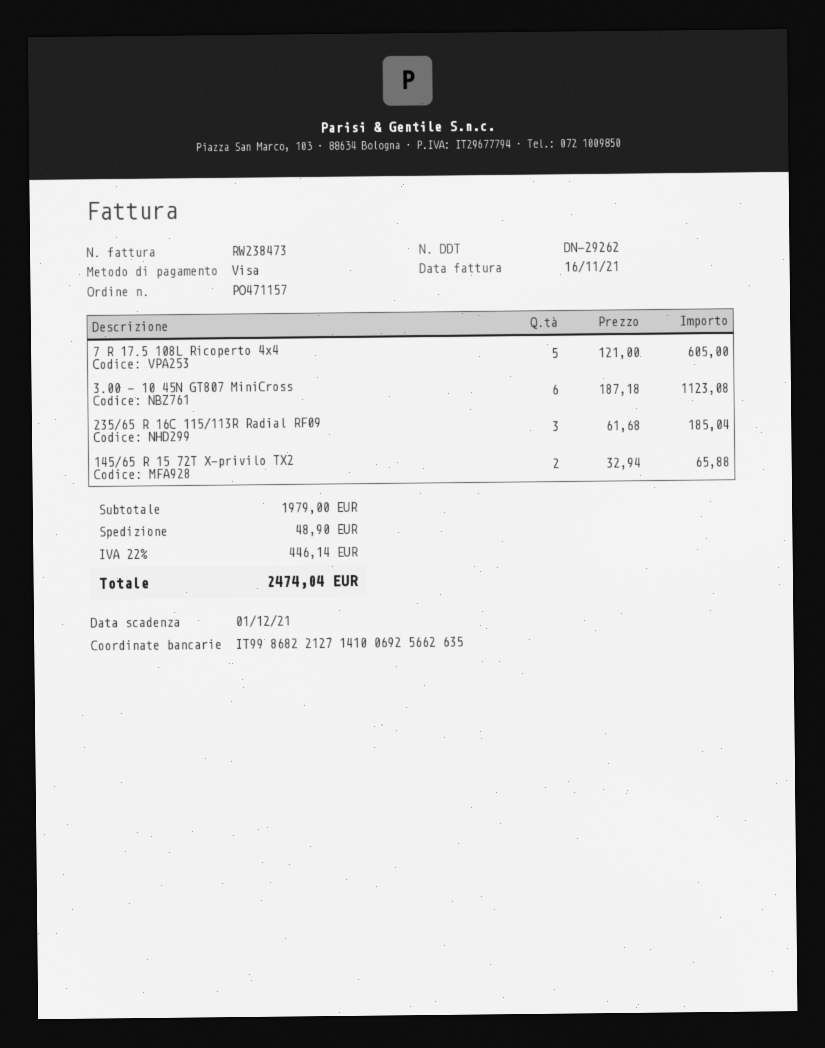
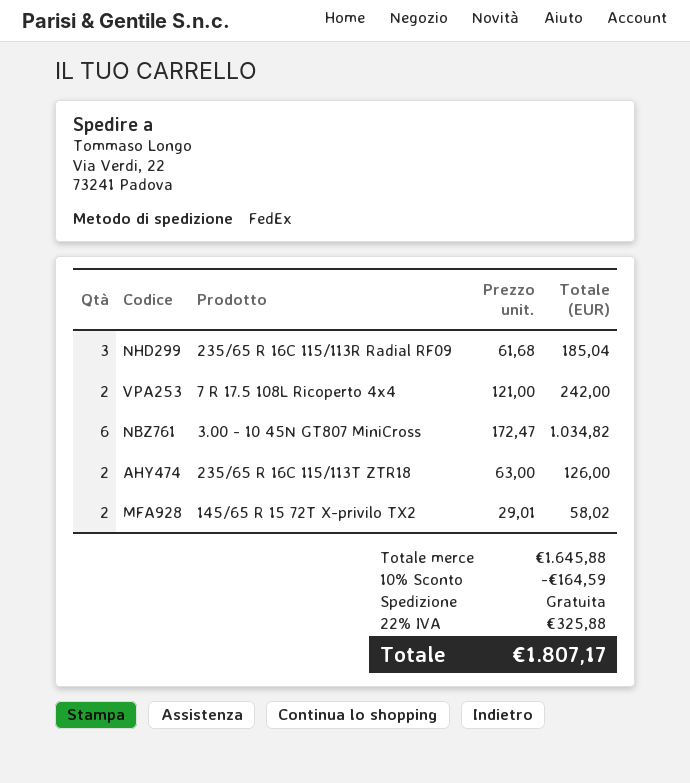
7 R 17.5 108L Ricoperto 4x4: 5 x 121.00 = 605.00 -> 2 x 121.00 = 242.00
3.00 - 10 45N GT807 MiniCross: 6 x 187.18 = 1123.08 -> 6 x 172.47 = 1034.82
145/65 R 15 72T X-privilo TX2: 2 x 32.94 = 65.88 -> 2 x 29.01 = 58.02
235/65 R 16C 115/113T ZTR18: none -> 2 x 63.00 = 126.00
subtotal: 1979.00 -> 1645.88
discount: none -> 10% = 164.59
shipping: 48.90 -> 0.00
tax: 22% = 446.14 -> 22% = 325.88
total: 2474.04 -> 1807.17

